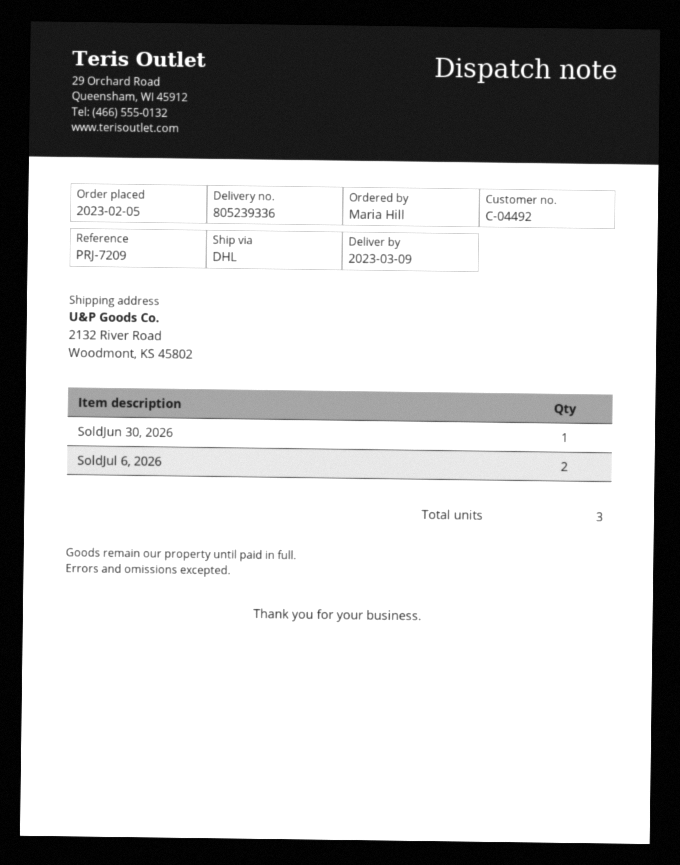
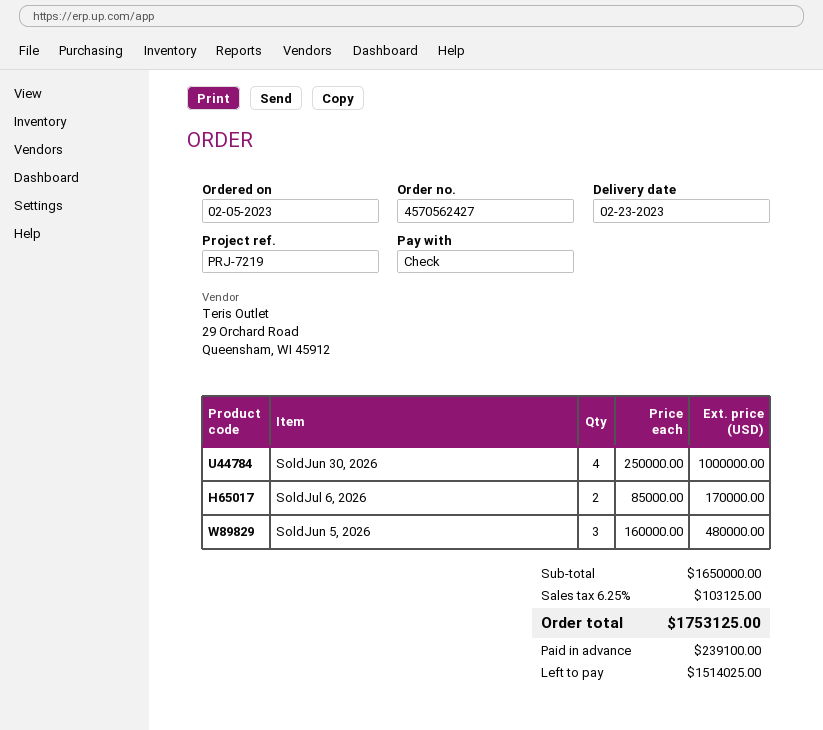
delivery date: 2023-03-09 -> 2023-02-23
reference: PRJ-7209 -> PRJ-7219
SoldJun 30, 2026: 1 -> 4
SoldJun 5, 2026: none -> 3

